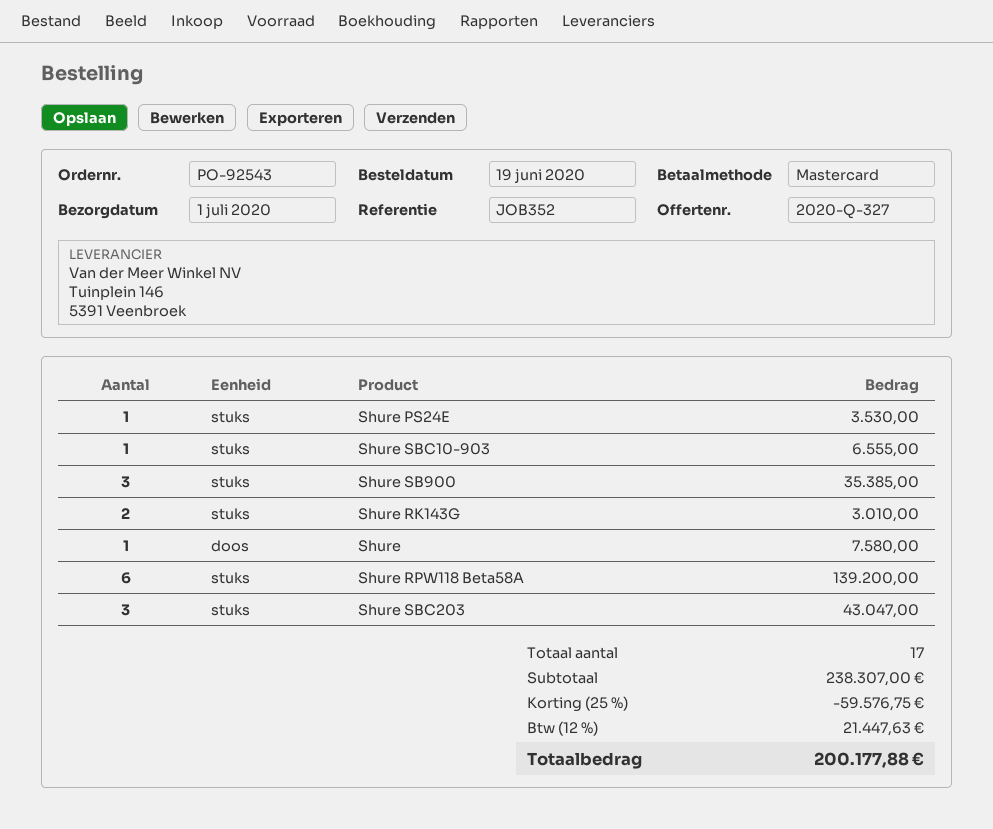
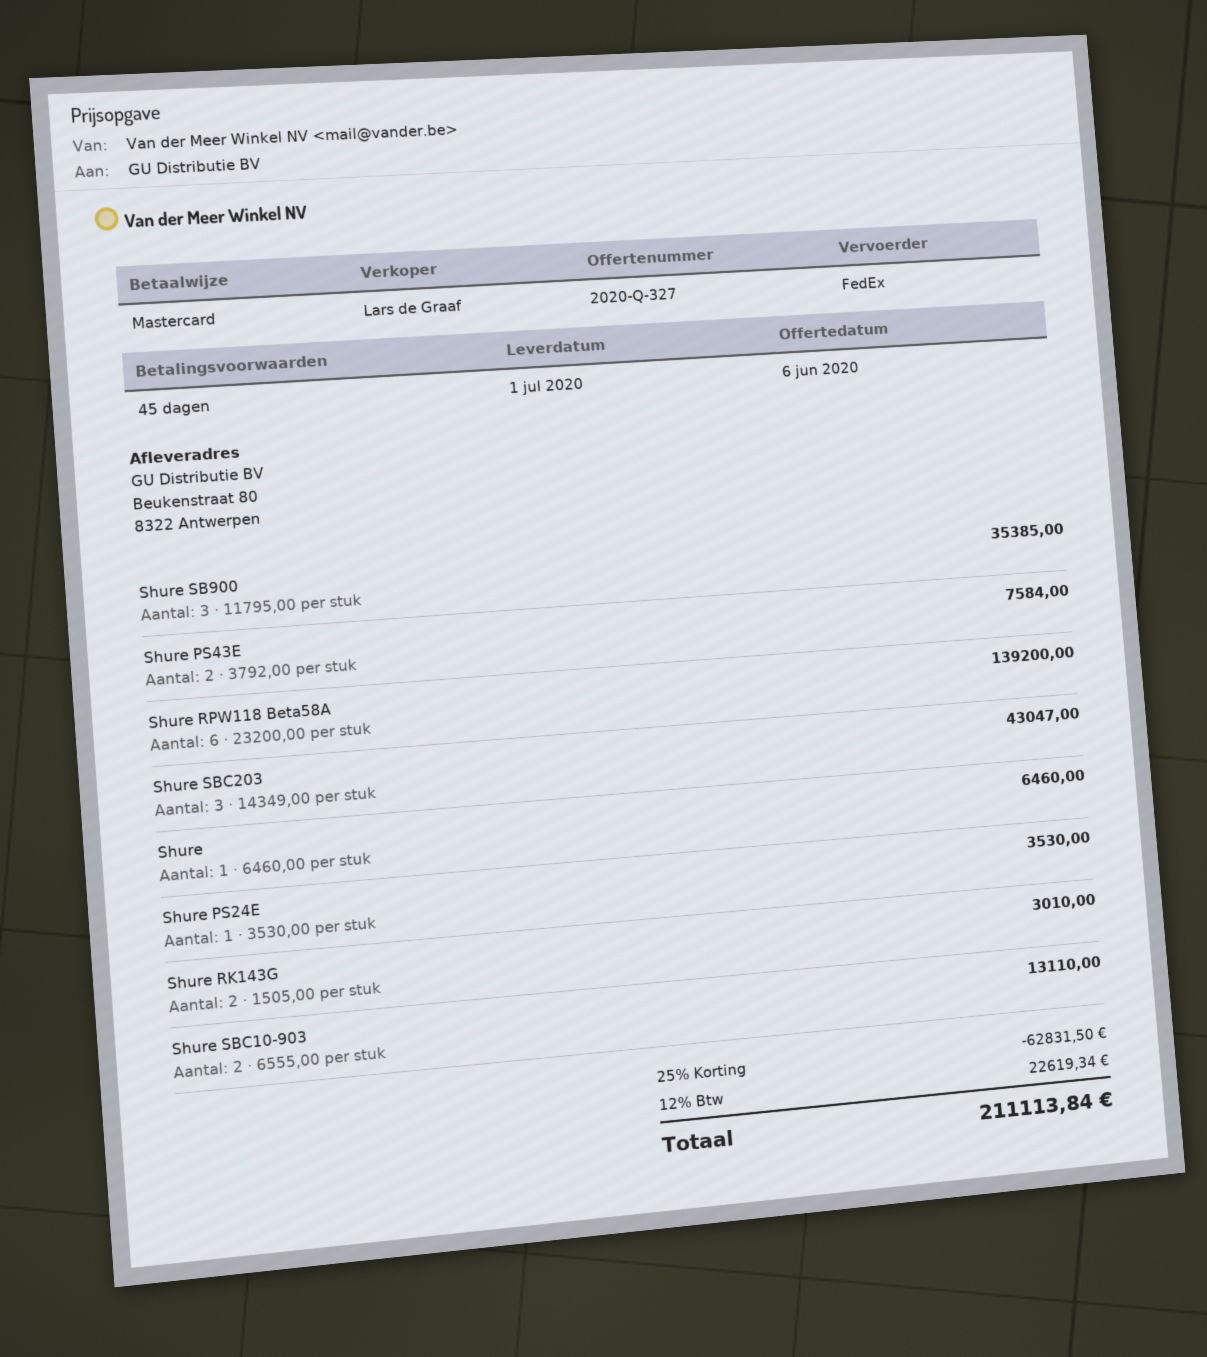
Shure SBC10-903: 1 for 6555.00 -> 2 for 13110.00
Shure: 1 for 7580.00 -> 1 for 6460.00
Shure PS43E: none -> 2 for 7584.00
discount: 25% = 59576.75 -> 25% = 62831.50
tax: 12% = 21447.63 -> 12% = 22619.34
total: 200177.88 -> 211113.84

